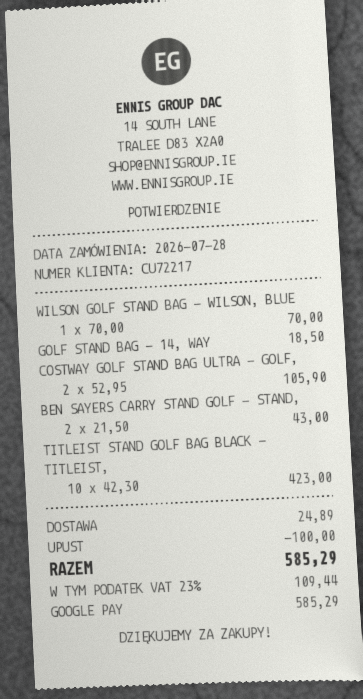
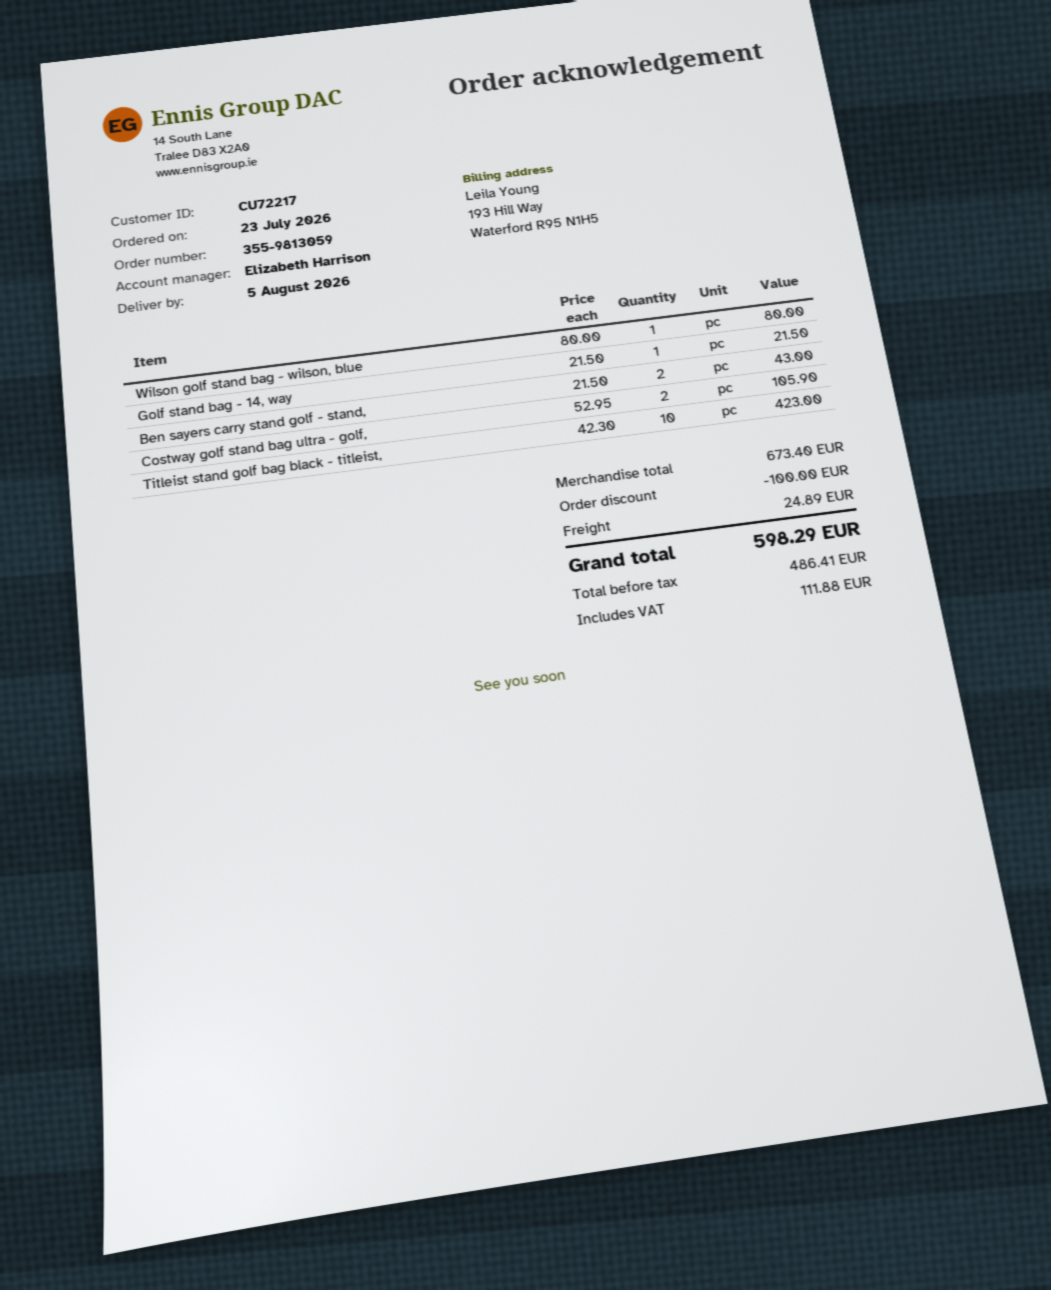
order date: 2026-07-28 -> 2026-07-23
WILSON GOLF STAND BAG - WILSON, BLUE: 1 x 70.00 = 70.00 -> 1 x 80.00 = 80.00
GOLF STAND BAG - 14, WAY: 1 x 18.50 = 18.50 -> 1 x 21.50 = 21.50
tax: 109.44 -> 111.88
total: 585.29 -> 598.29

